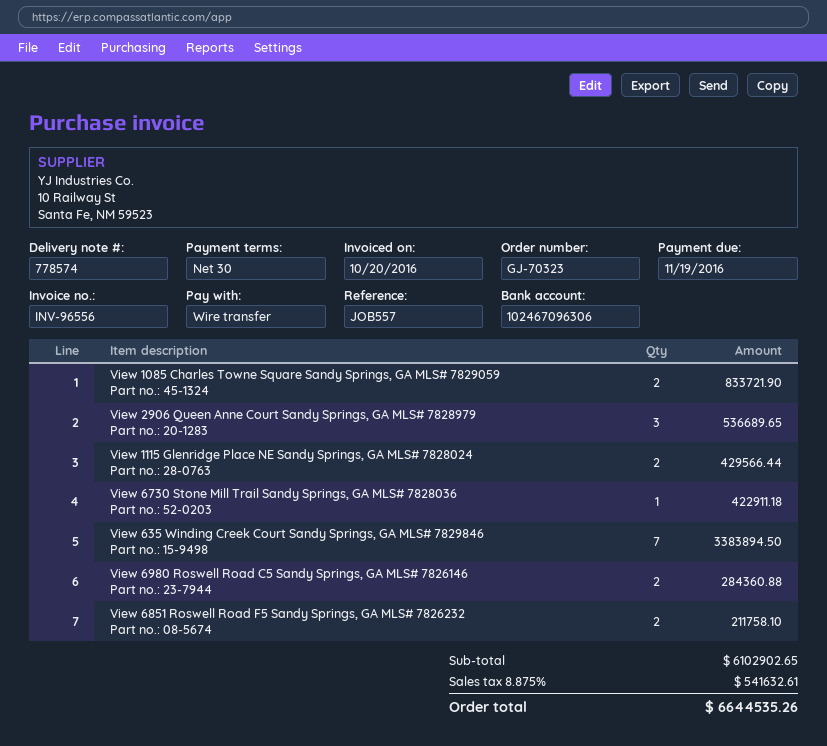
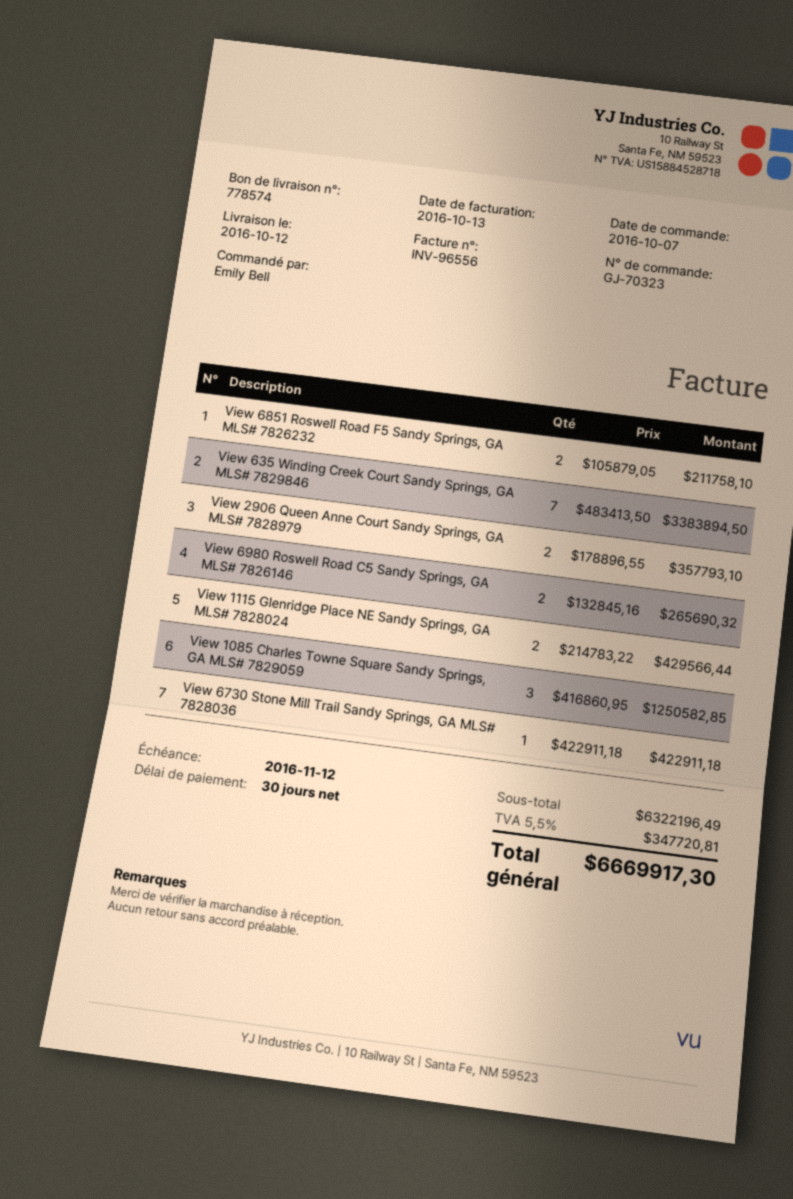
invoice date: 2016-10-20 -> 2016-10-13
due date: 2016-11-19 -> 2016-11-12
View 1085 Charles Towne Square Sandy Springs, GA MLS# 7829059: 2 for 833721.90 -> 3 for 1250582.85
View 2906 Queen Anne Court Sandy Springs, GA MLS# 7828979: 3 for 536689.65 -> 2 for 357793.10
View 6980 Roswell Road C5 Sandy Springs, GA MLS# 7826146: 2 for 284360.88 -> 2 for 265690.32
subtotal: 6102902.65 -> 6322196.49
tax: 8.875% = 541632.61 -> 5.5% = 347720.81
total: 6644535.26 -> 6669917.30

